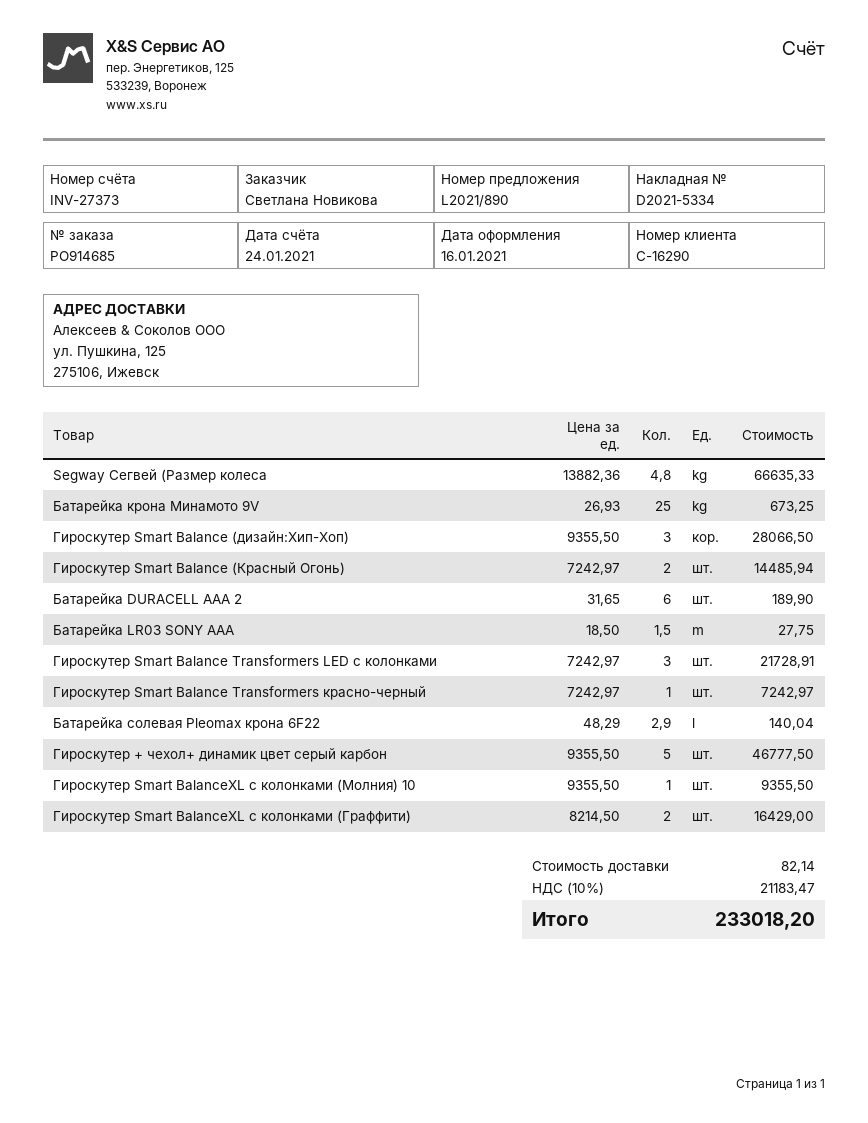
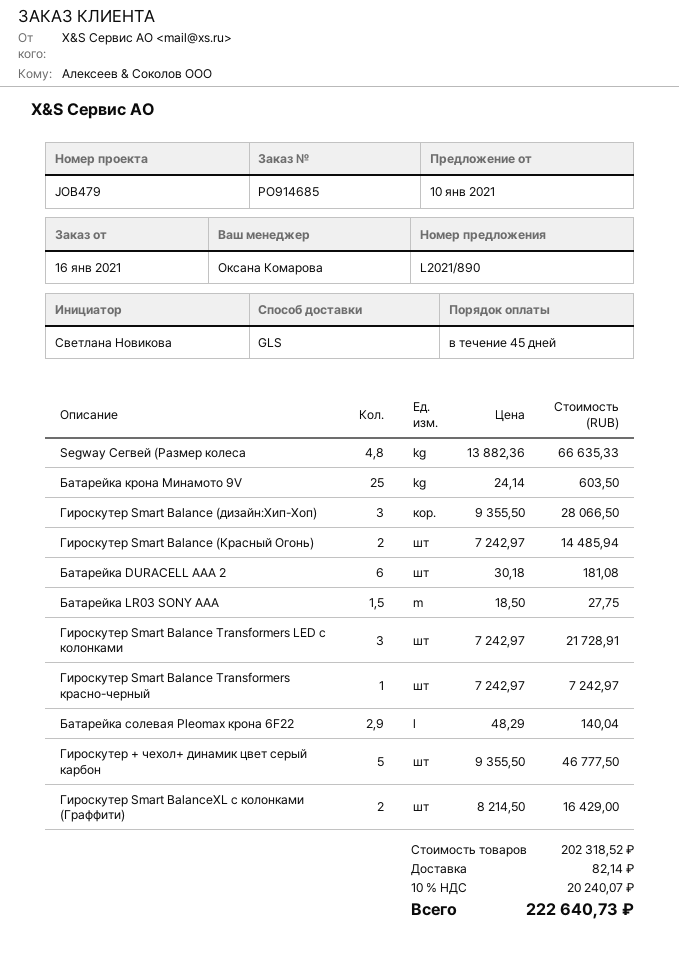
Батарейка крона Минамото 9V: 25 x 26.93 = 673.25 -> 25 x 24.14 = 603.50
Батарейка DURACELL AAA 2: 6 x 31.65 = 189.90 -> 6 x 30.18 = 181.08
Гироскутер Smart BalanceXL c колонками (Молния) 10: 1 x 9355.50 = 9355.50 -> none
tax: 10% = 21183.47 -> 10% = 20240.07
total: 233018.20 -> 222640.73

